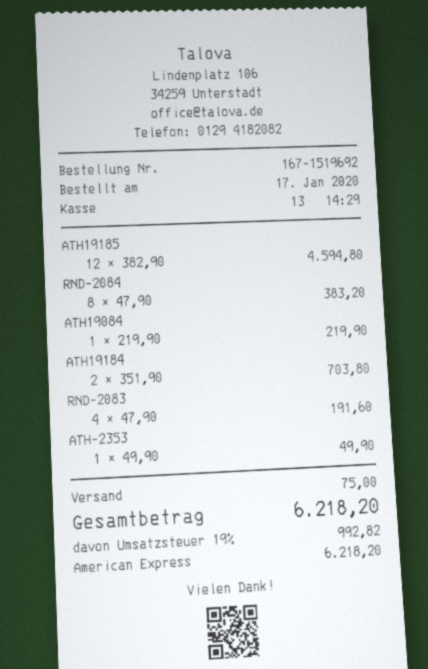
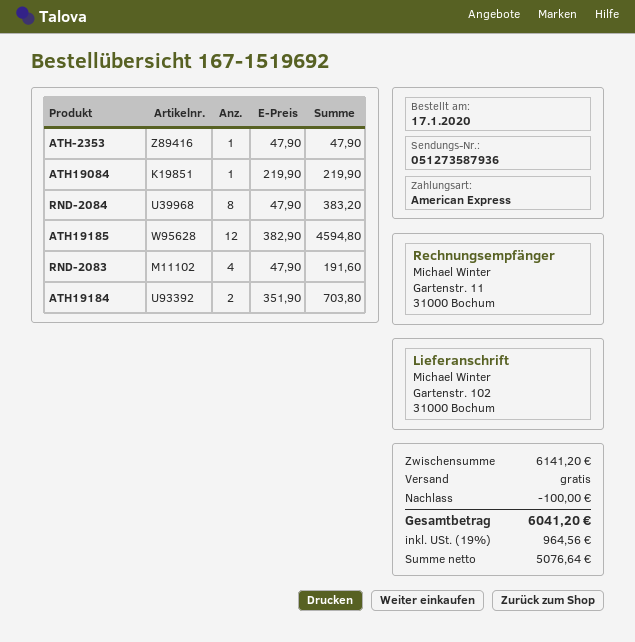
ATH-2353: 1 x 49.90 = 49.90 -> 1 x 47.90 = 47.90
discount: none -> 100.00
shipping: 75.00 -> 0.00
tax: 19% = 992.82 -> 19% = 964.56
total: 6218.20 -> 6041.20

